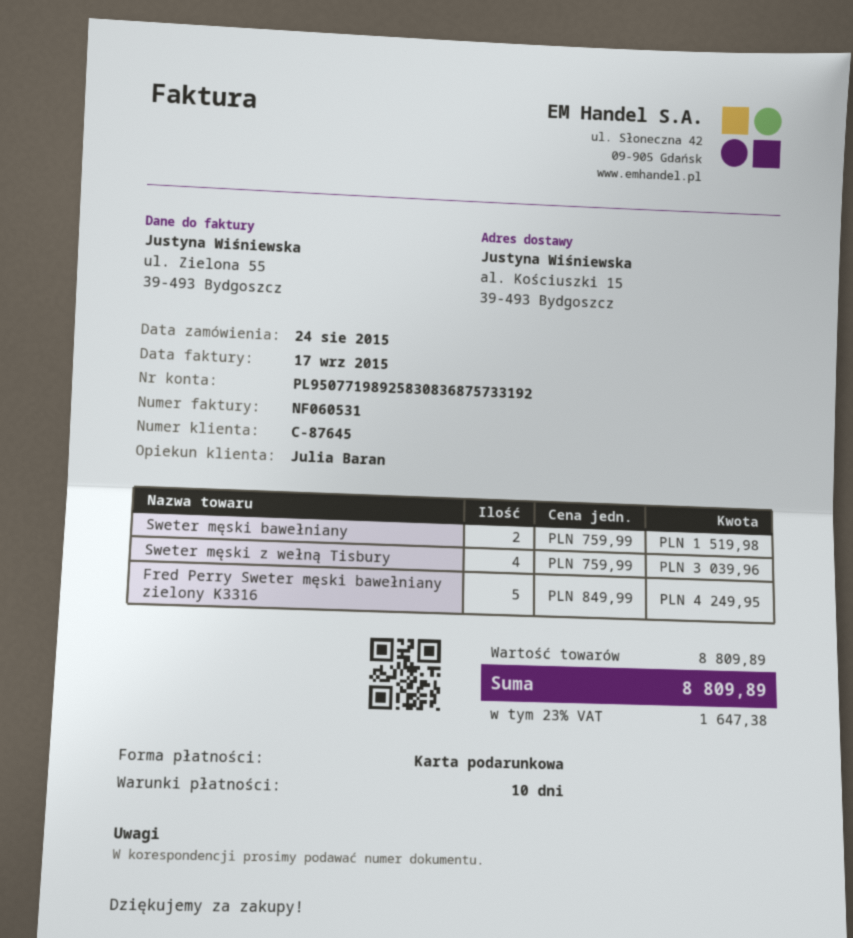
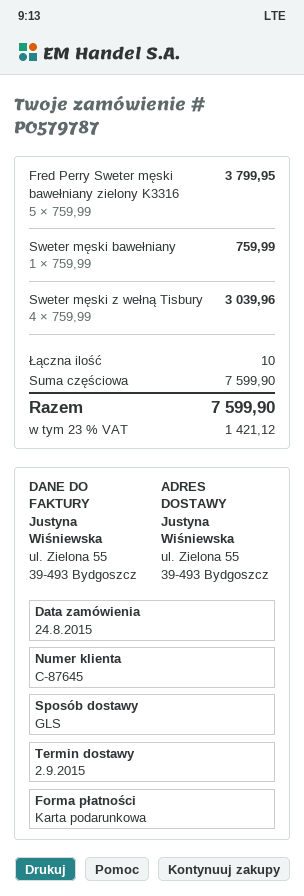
ship to: al. Kościuszki 15, 39-493 Bydgoszcz -> ul. Zielona 55, 39-493 Bydgoszcz
Sweter męski bawełniany: 2 x 759.99 = 1519.98 -> 1 x 759.99 = 759.99
Fred Perry Sweter męski bawełniany zielony K3316: 5 x 849.99 = 4249.95 -> 5 x 759.99 = 3799.95
subtotal: 8809.89 -> 7599.90
tax: 23% = 1647.38 -> 23% = 1421.12
total: 8809.89 -> 7599.90

